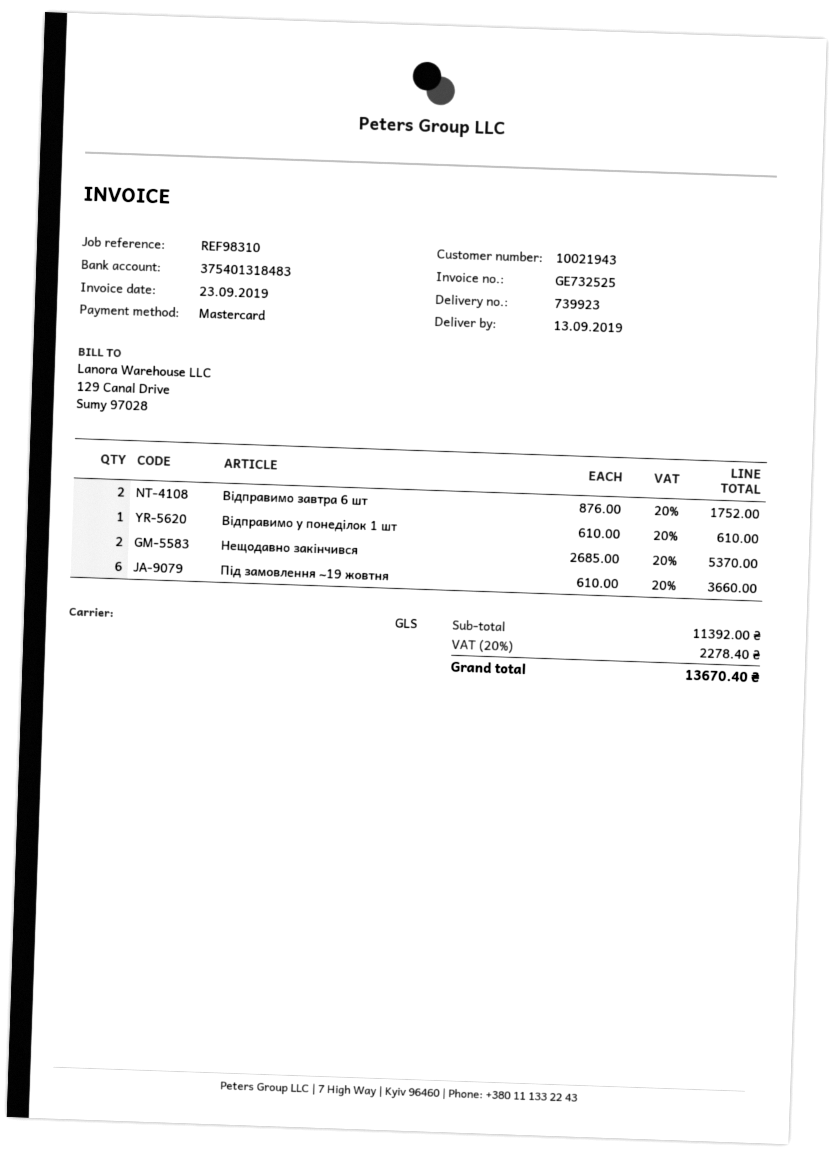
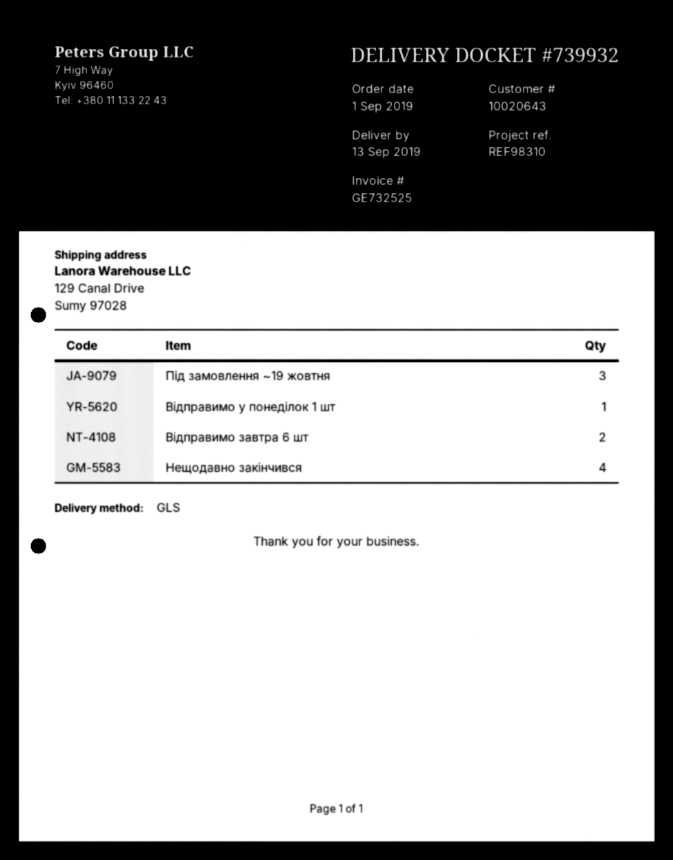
delivery note number: 739923 -> 739932
customer number: 10021943 -> 10020643
Нещодавно закінчився: 2 -> 4
Під замовлення ~19 жовтня: 6 -> 3

